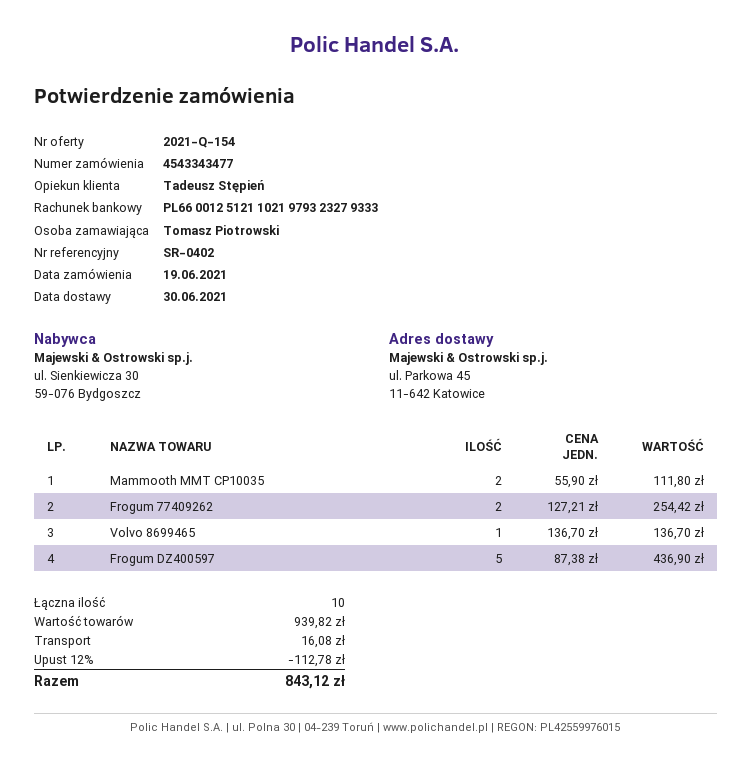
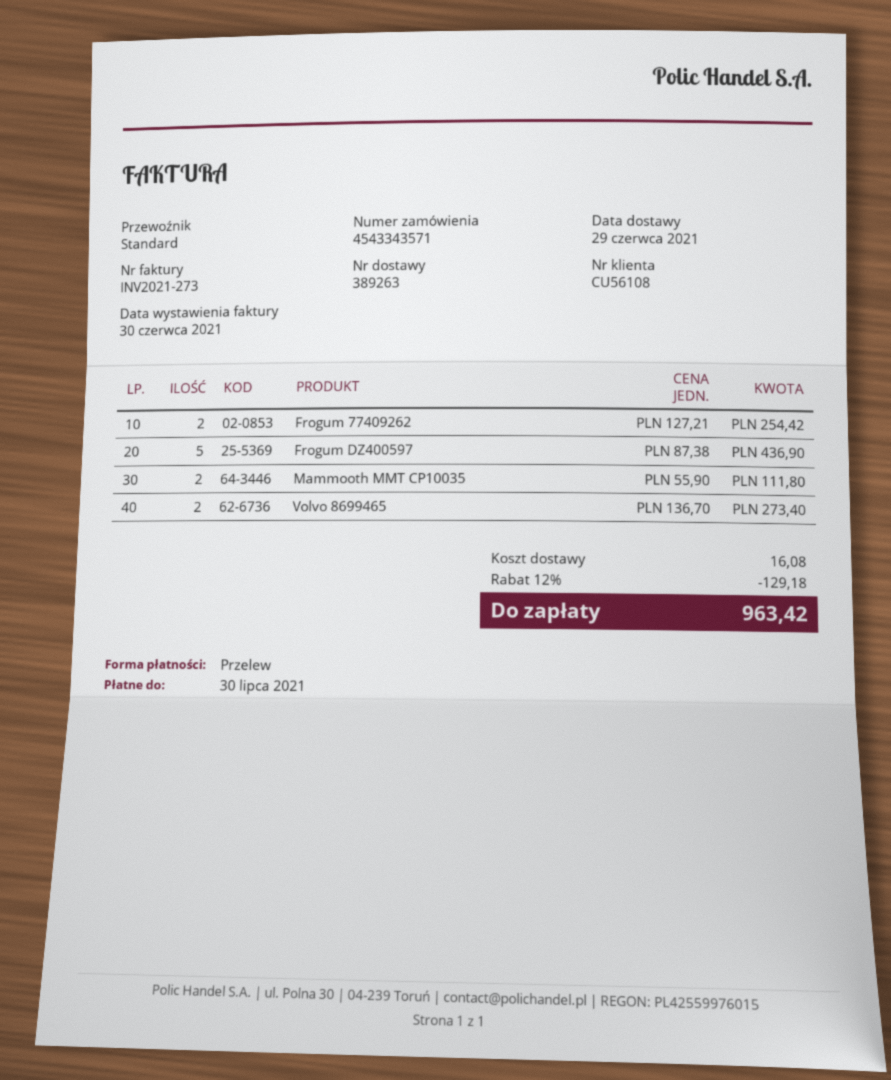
order number: 4543343477 -> 4543343571
delivery date: 2021-06-30 -> 2021-06-29
Volvo 8699465: 1 x 136.70 = 136.70 -> 2 x 136.70 = 273.40
discount: 12% = 112.78 -> 12% = 129.18
total: 843.12 -> 963.42

